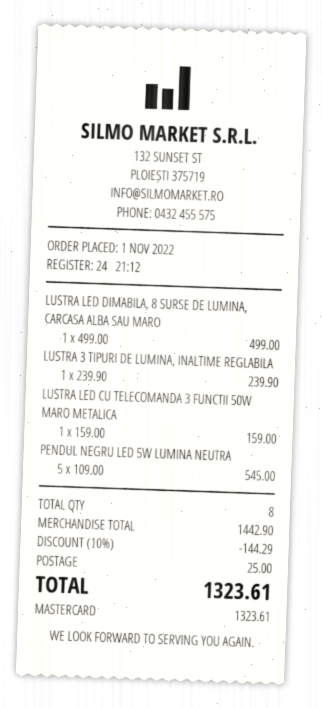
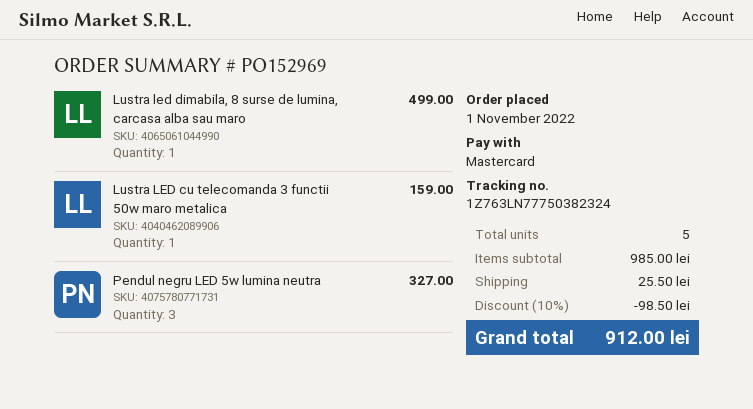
LUSTRA 3 TIPURI DE LUMINA, INALTIME REGLABILA: 1 for 239.90 -> none
PENDUL NEGRU LED 5W LUMINA NEUTRA: 5 for 545.00 -> 3 for 327.00
total quantity: 8 -> 5
subtotal: 1442.90 -> 985.00
discount: 10% = 144.29 -> 10% = 98.50
shipping: 25.00 -> 25.50
total: 1323.61 -> 912.00

